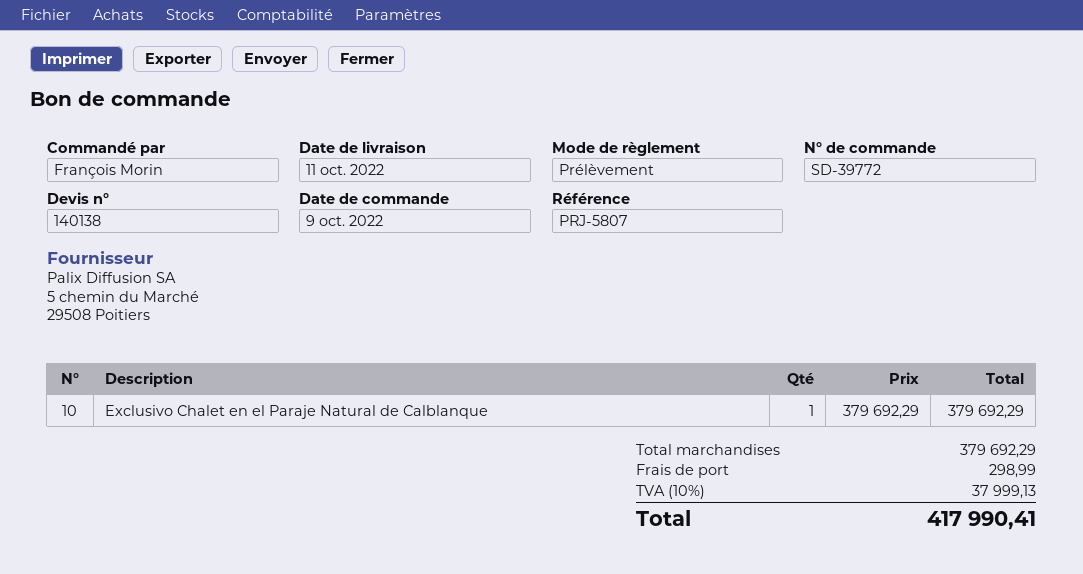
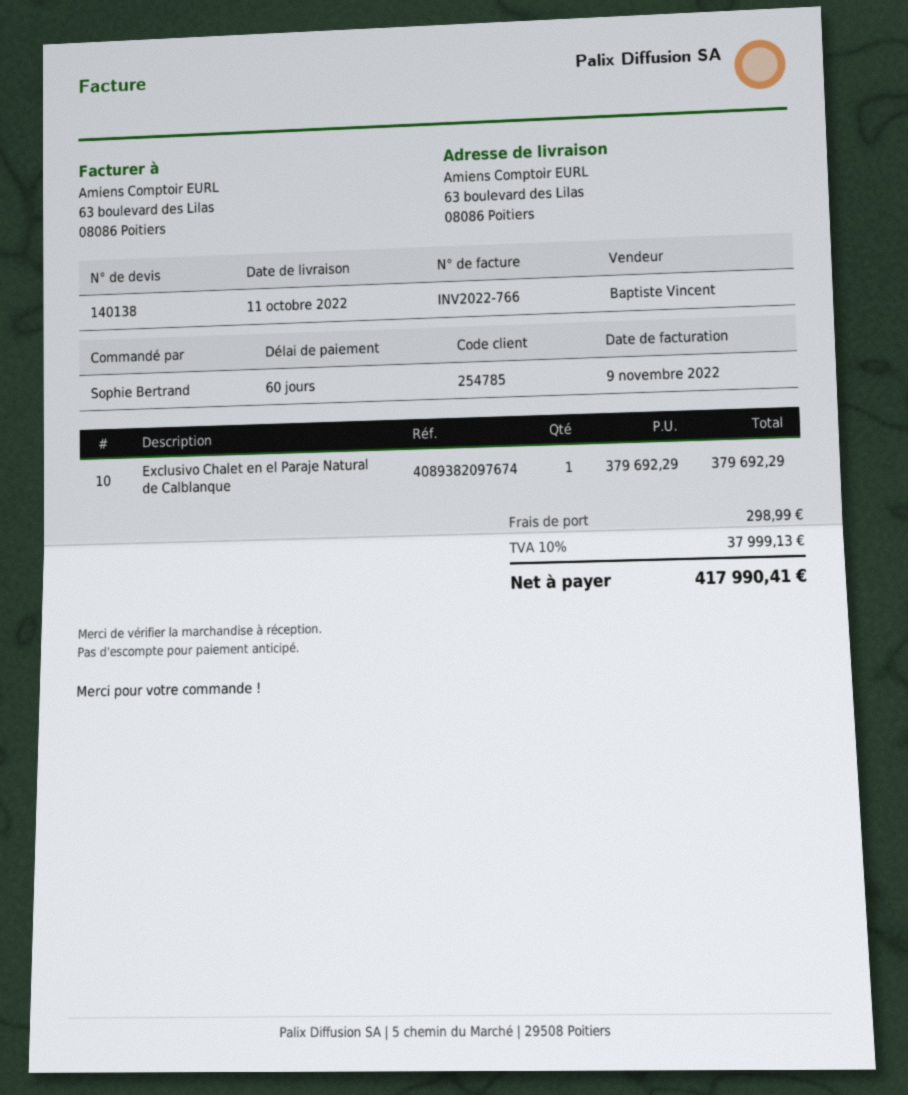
ordered by: François Morin -> Sophie Bertrand

